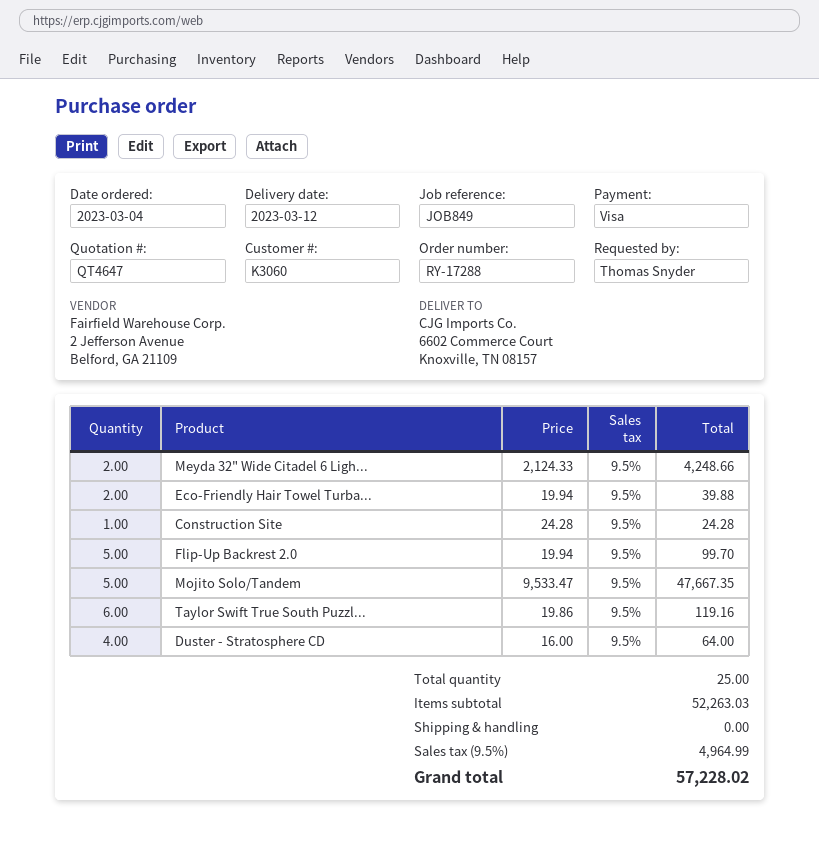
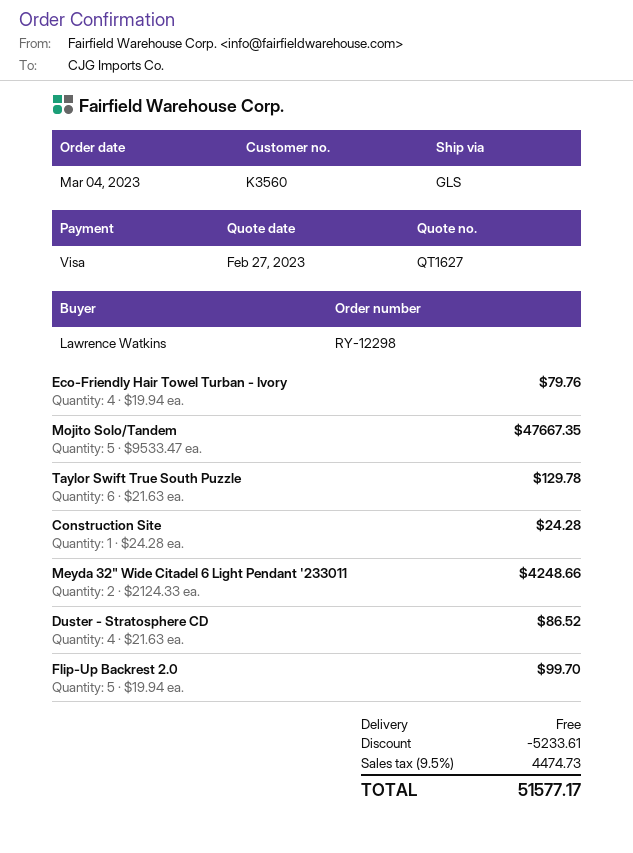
quote number: QT4647 -> QT1627
order number: RY-17288 -> RY-12298
customer number: K3060 -> K3560
ordered by: Thomas Snyder -> Lawrence Watkins
Eco-Friendly Hair Towel Turba...: 2 x 19.94 = 39.88 -> 4 x 19.94 = 79.76
Taylor Swift True South Puzzl...: 6 x 19.86 = 119.16 -> 6 x 21.63 = 129.78
Duster - Stratosphere CD: 4 x 16.00 = 64.00 -> 4 x 21.63 = 86.52
discount: none -> 5233.61
tax: 9.5% = 4964.99 -> 9.5% = 4474.73
total: 57228.02 -> 51577.17

